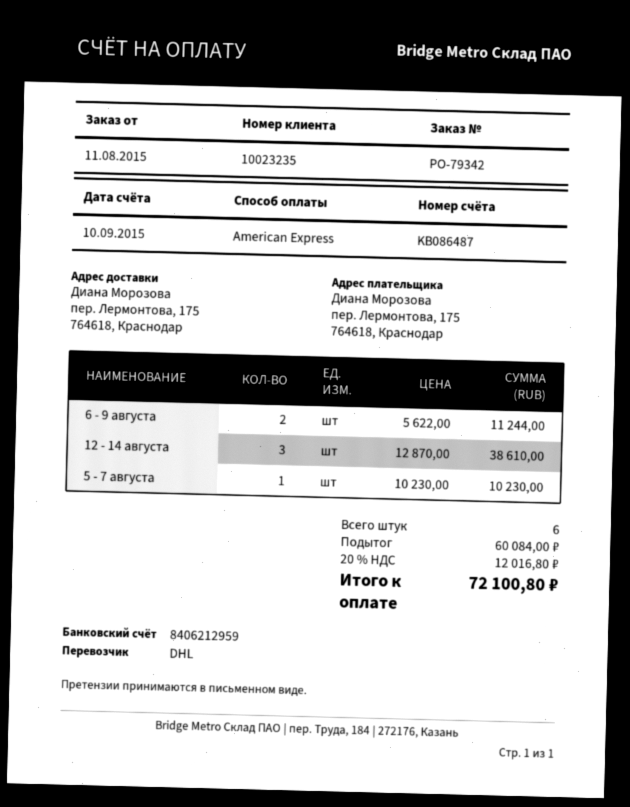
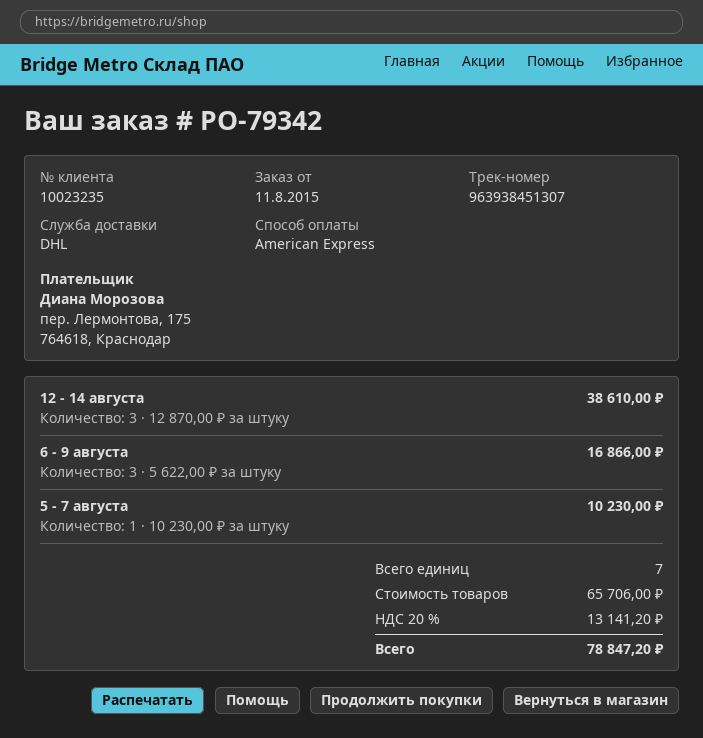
6 - 9 августа: 2 x 5622.00 = 11244.00 -> 3 x 5622.00 = 16866.00
total quantity: 6 -> 7
subtotal: 60084.00 -> 65706.00
tax: 20% = 12016.80 -> 20% = 13141.20
total: 72100.80 -> 78847.20

